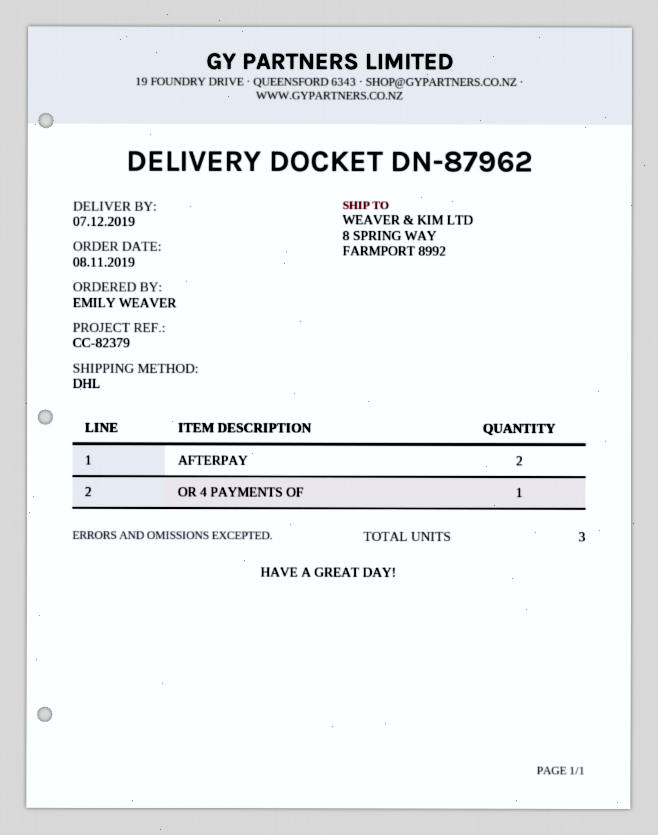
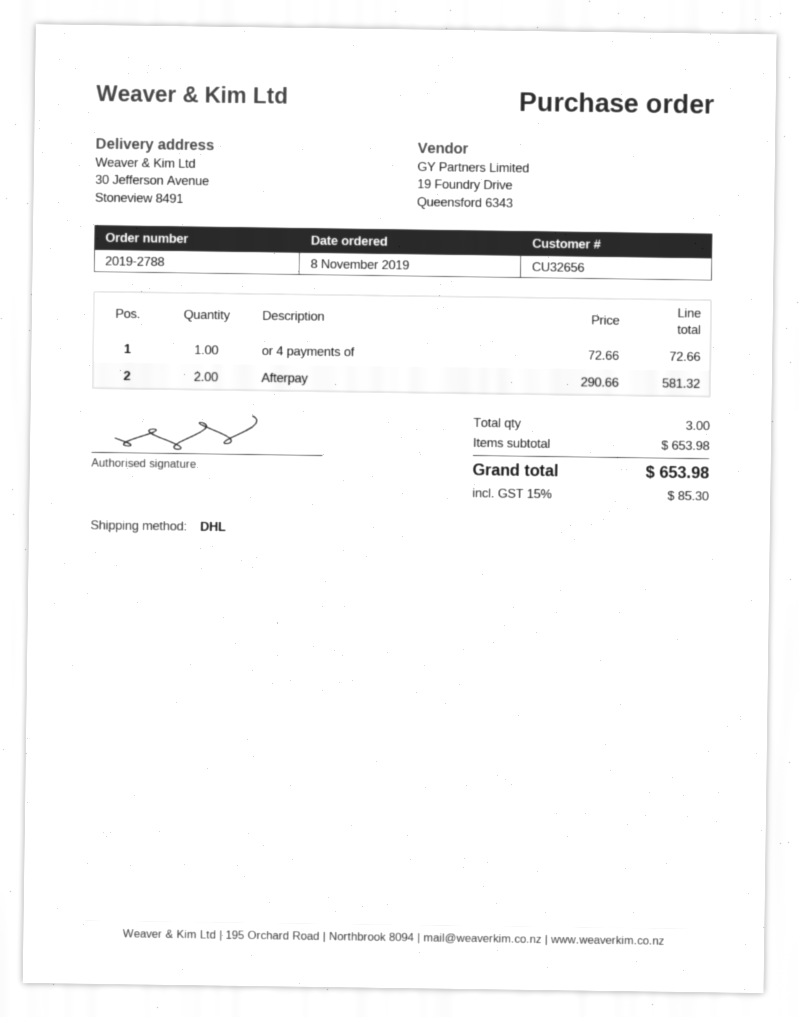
ship to: 8 SPRING WAY, FARMPORT 8992 -> 30 Jefferson Avenue, Stoneview 8491

